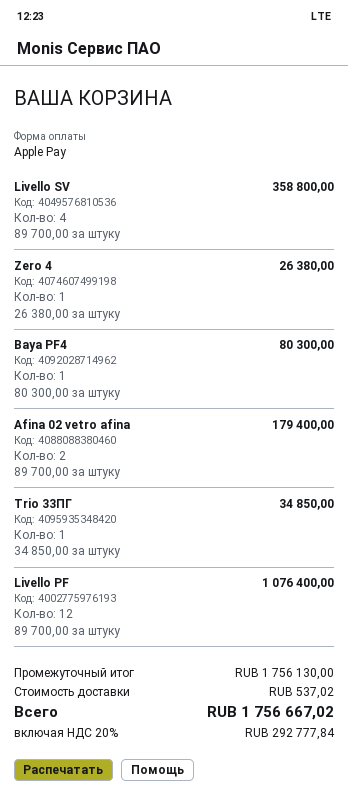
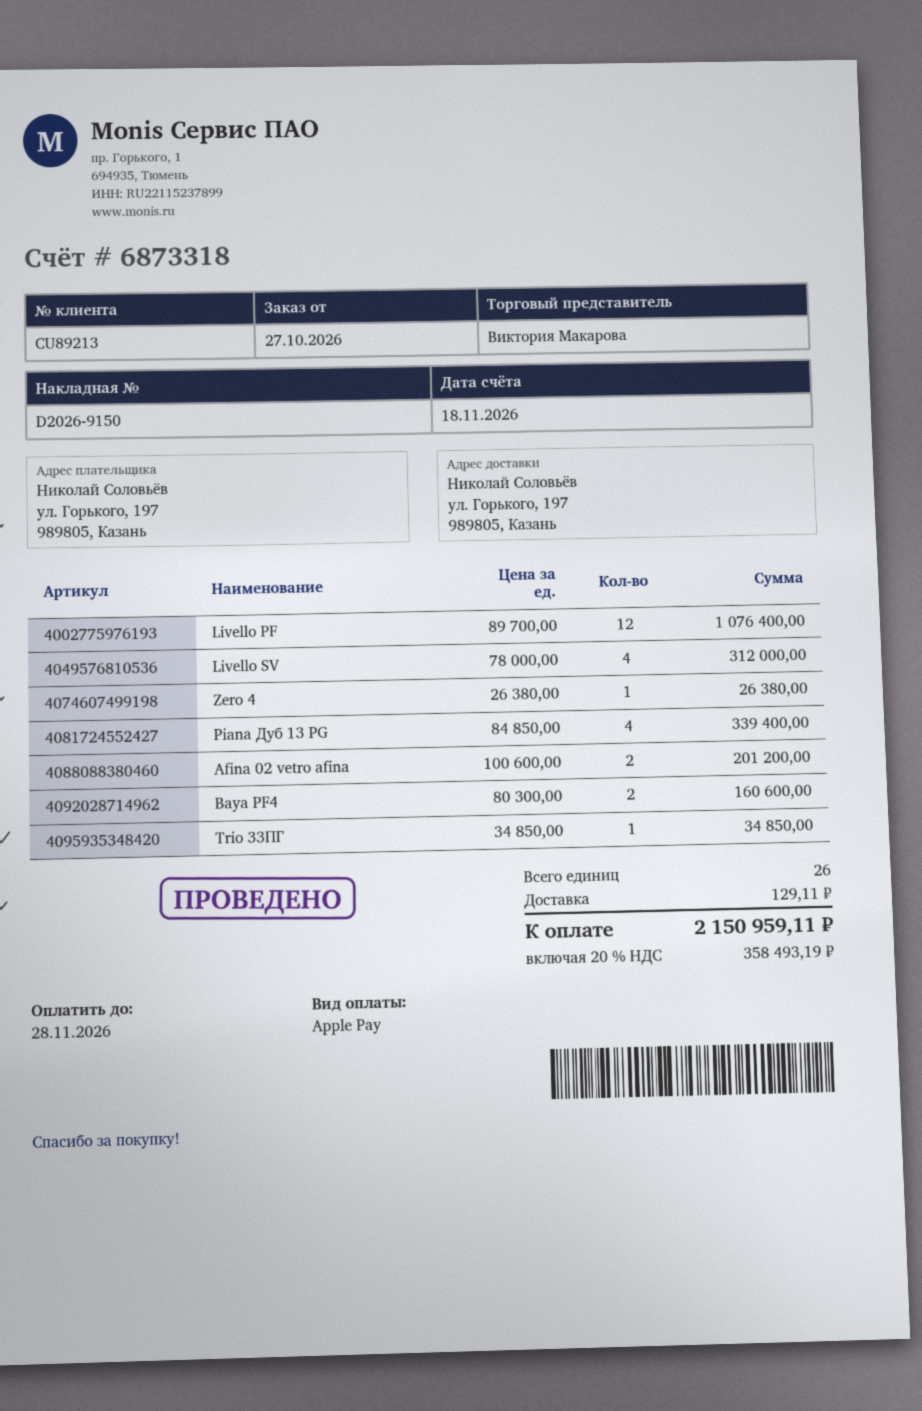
Livello SV: 4 x 89700.00 = 358800.00 -> 4 x 78000.00 = 312000.00
Baya PF4: 1 x 80300.00 = 80300.00 -> 2 x 80300.00 = 160600.00
Afina 02 vetro afina: 2 x 89700.00 = 179400.00 -> 2 x 100600.00 = 201200.00
Piana Дуб 13 PG: none -> 4 x 84850.00 = 339400.00
shipping: 537.02 -> 129.11
tax: 20% = 292777.84 -> 20% = 358493.19
total: 1756667.02 -> 2150959.11

